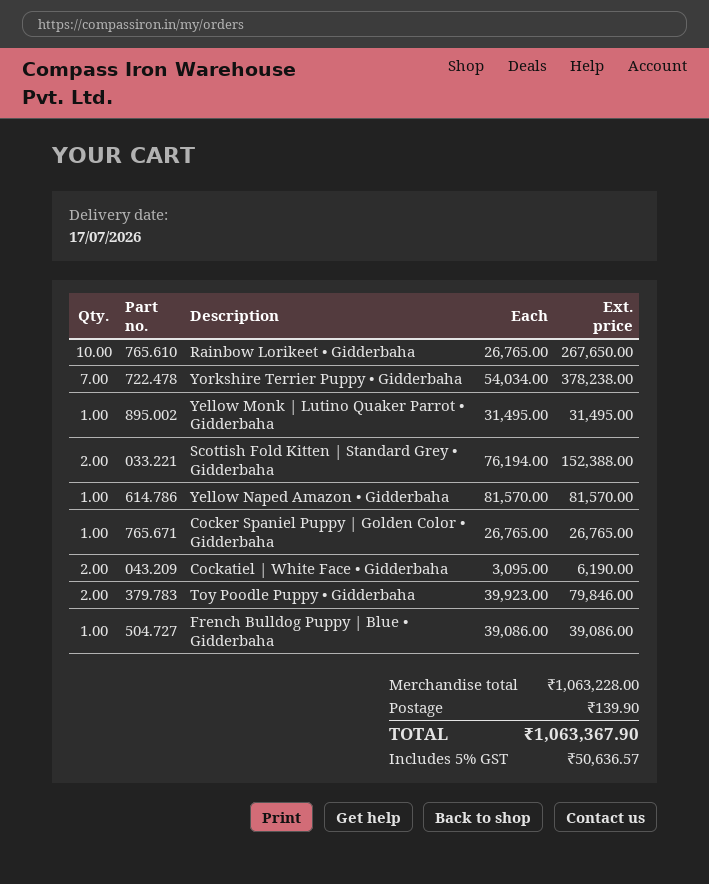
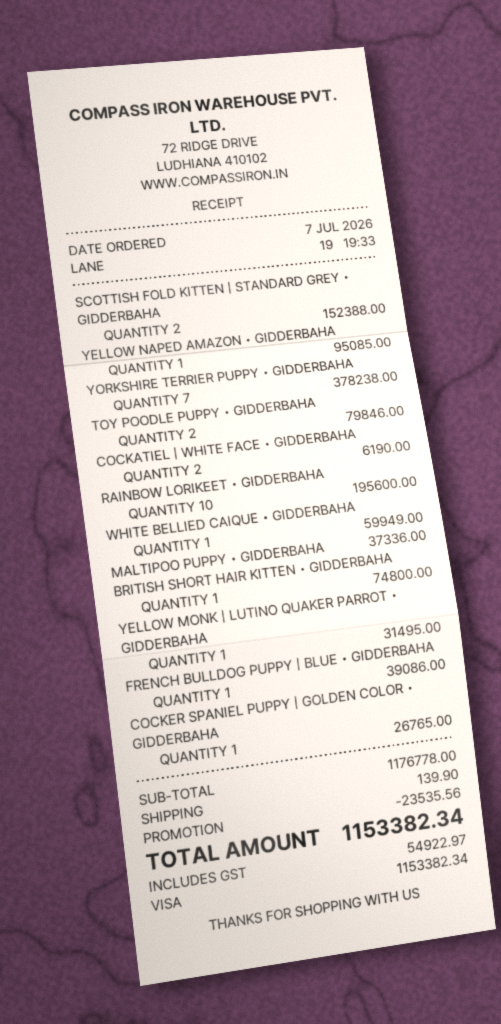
Rainbow Lorikeet • Gidderbaha: 10 for 267650.00 -> 10 for 195600.00
Yellow Naped Amazon • Gidderbaha: 1 for 81570.00 -> 1 for 95085.00
WHITE BELLIED CAIQUE • GIDDERBAHA: none -> 1 for 59949.00
MALTIPOO PUPPY • GIDDERBAHA: none -> 1 for 37336.00
BRITISH SHORT HAIR KITTEN • GIDDERBAHA: none -> 1 for 74800.00
subtotal: 1063228.00 -> 1176778.00
discount: none -> 23535.56
tax: 50636.57 -> 54922.97
total: 1063367.90 -> 1153382.34

